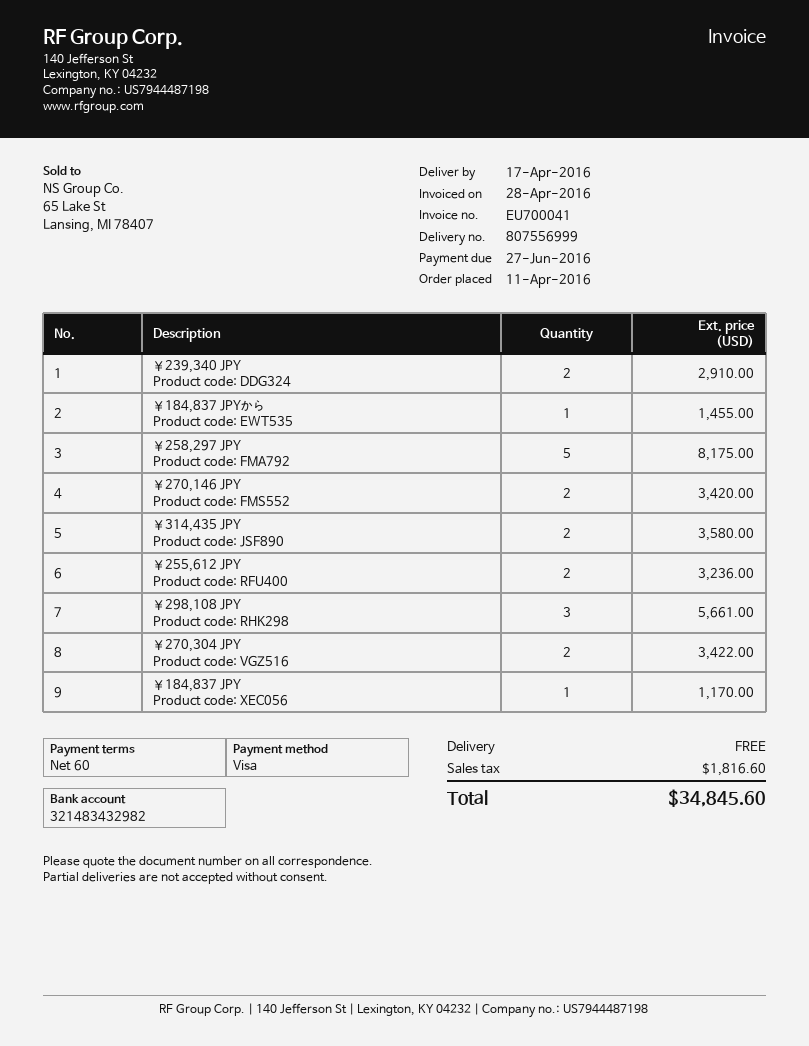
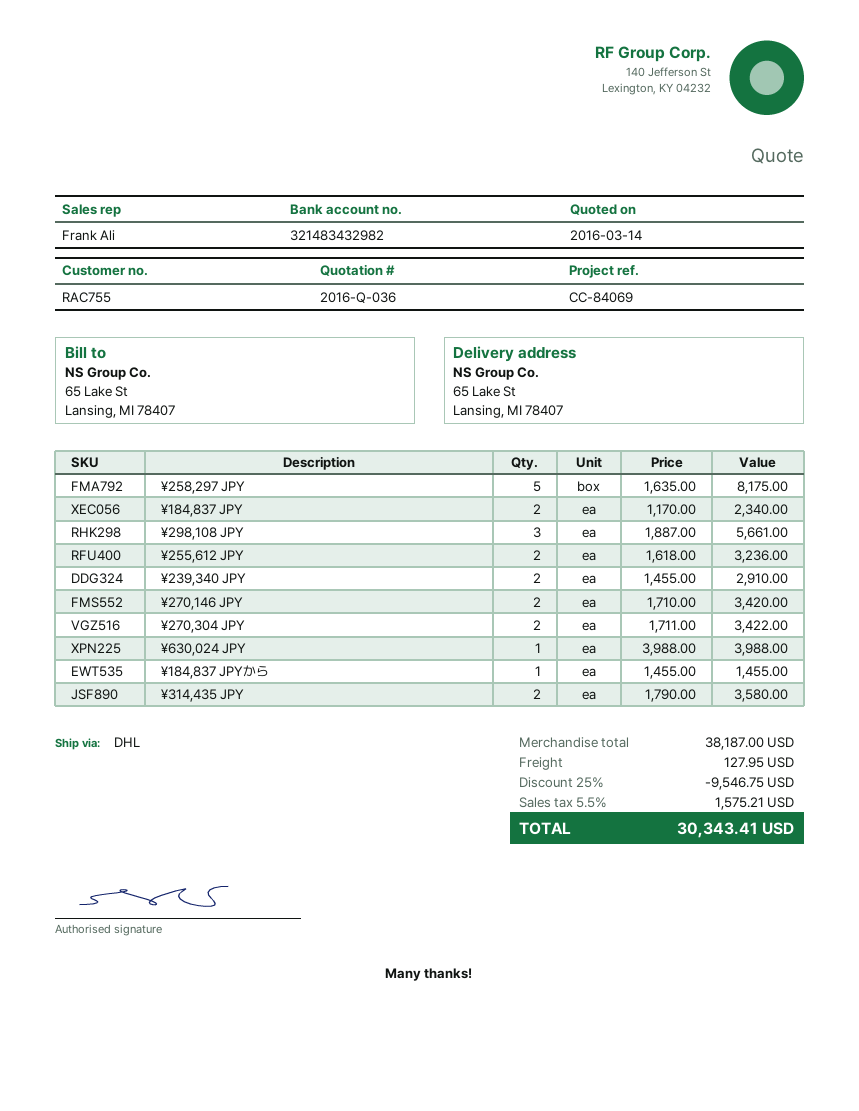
¥184,837 JPY: 1 for 1170.00 -> 2 for 2340.00
¥630,024 JPY: none -> 1 for 3988.00
discount: none -> 25% = 9546.75
shipping: 0.00 -> 127.95
tax: 1816.60 -> 1575.21
total: 34845.60 -> 30343.41

